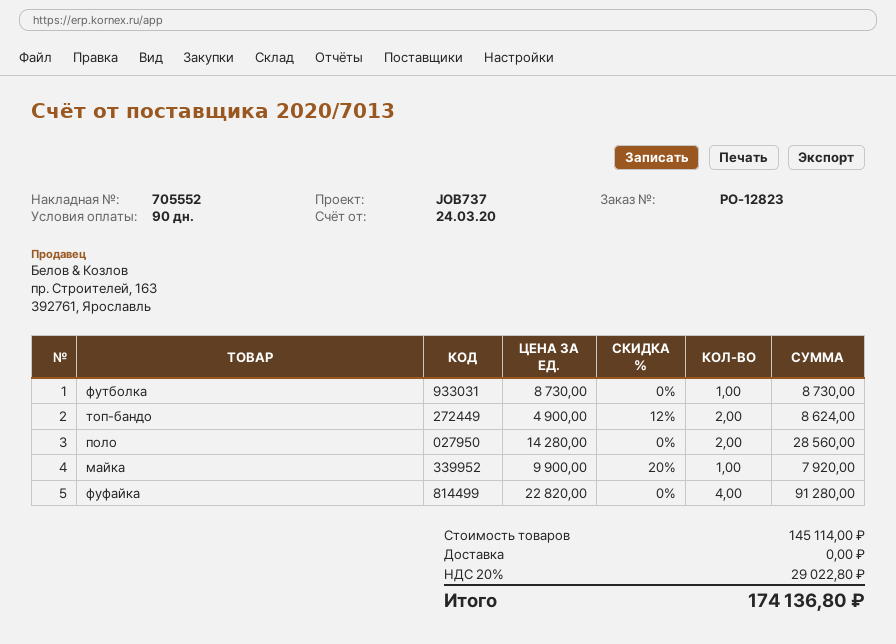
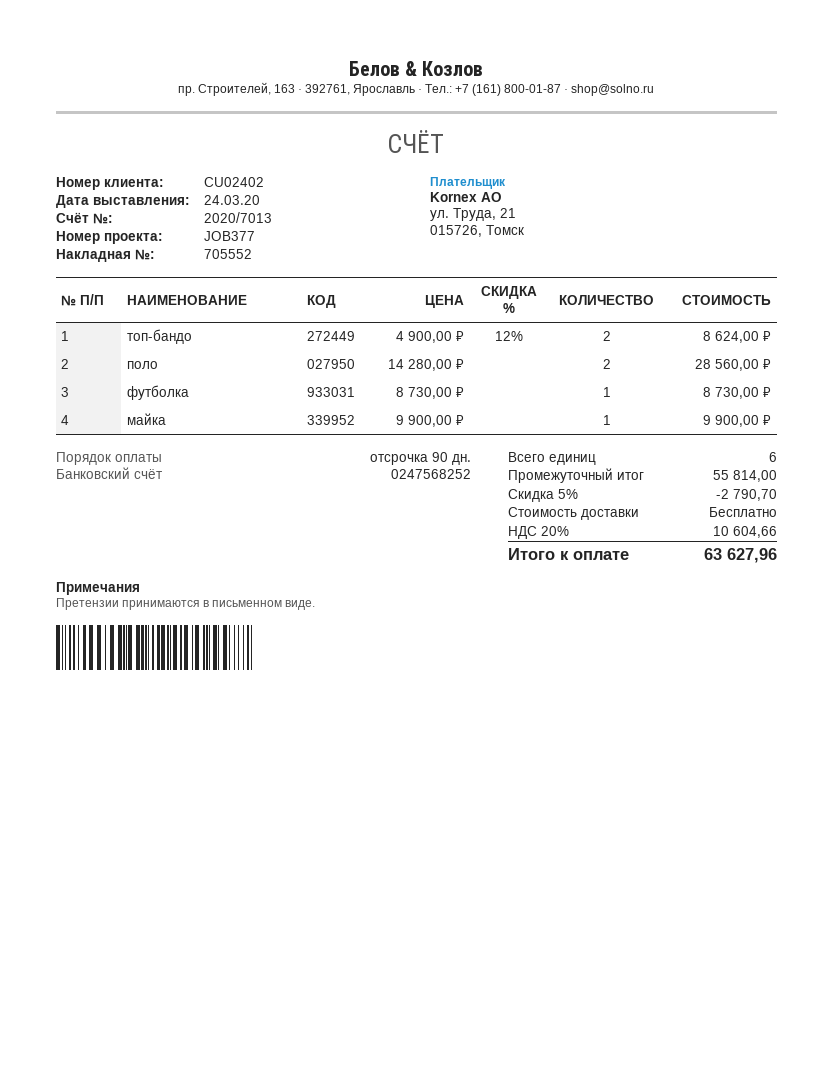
reference: JOB737 -> JOB377
майка: 1 x 9900.00 - 20% = 7920.00 -> 1 x 9900.00 = 9900.00
фуфайка: 4 x 22820.00 = 91280.00 -> none
subtotal: 145114.00 -> 55814.00
discount: none -> 5% = 2790.70
tax: 20% = 29022.80 -> 20% = 10604.66
total: 174136.80 -> 63627.96

